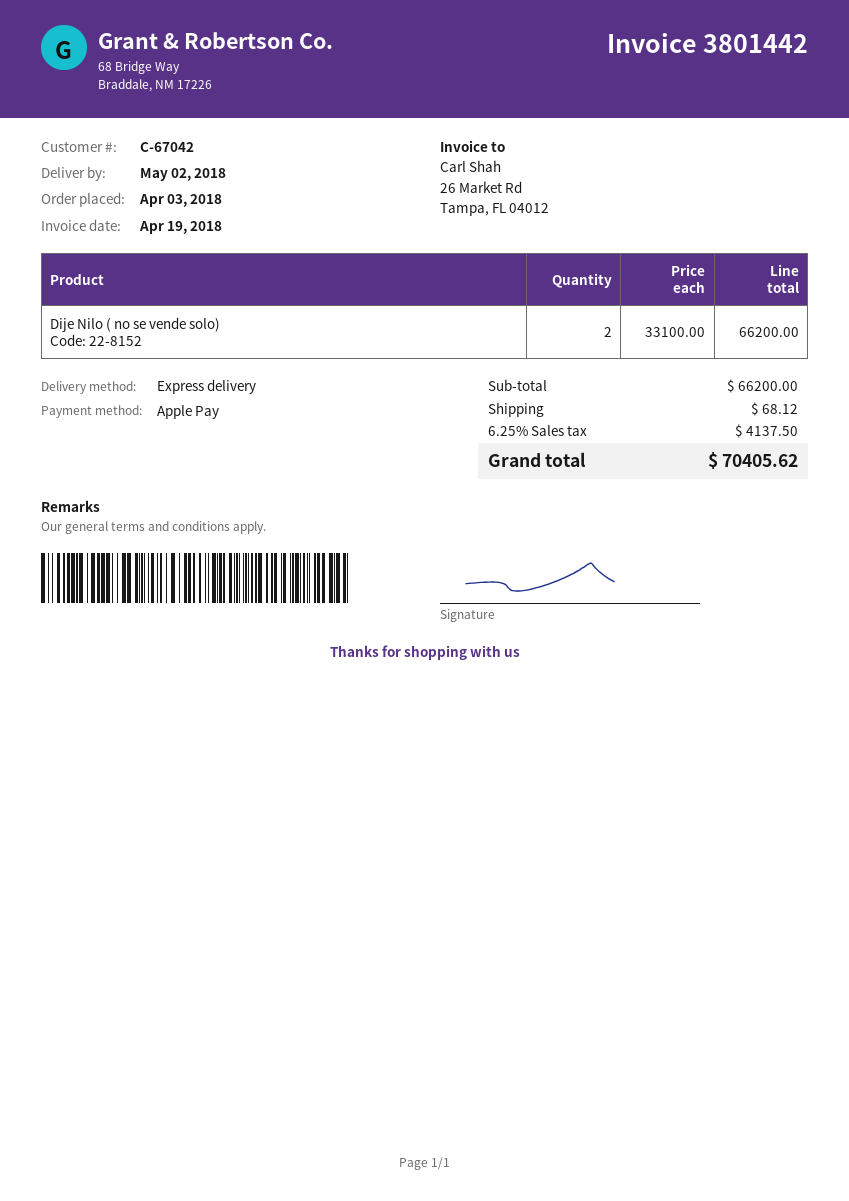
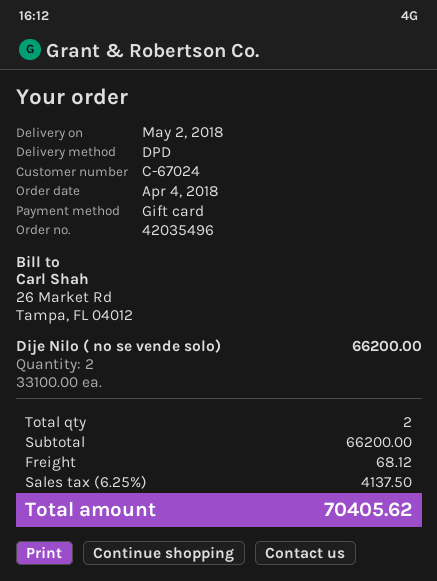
order date: 2018-04-03 -> 2018-04-04
customer number: C-67042 -> C-67024
payment method: Apple Pay -> gift card
shipping method: express -> DPD

